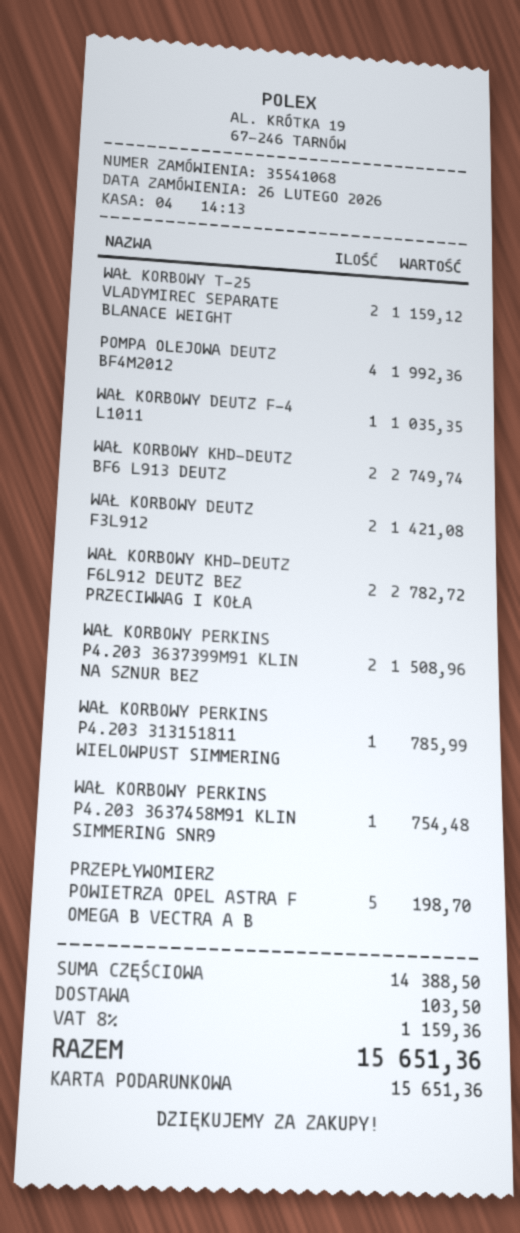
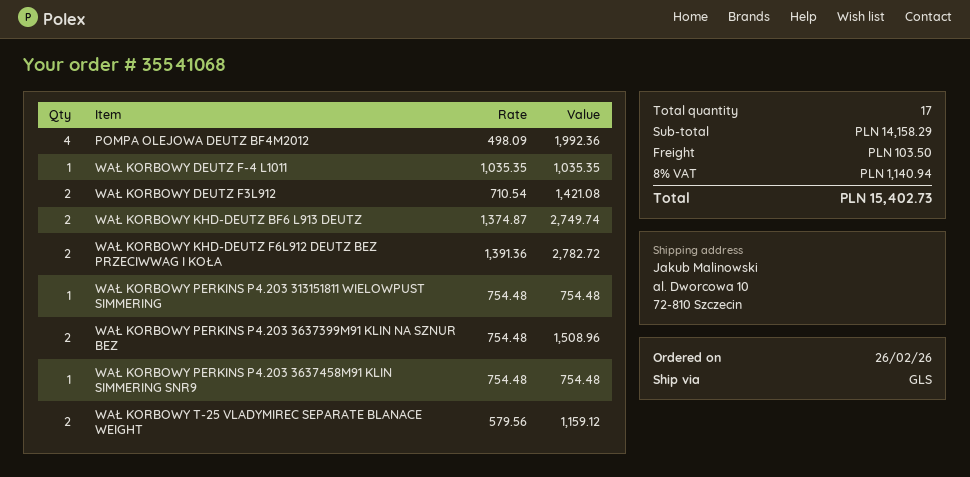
WAŁ KORBOWY PERKINS P4.203 313151811 WIELOWPUST SIMMERING: 1 for 785.99 -> 1 for 754.48
PRZEPŁYWOMIERZ POWIETRZA OPEL ASTRA F OMEGA B VECTRA A B: 5 for 198.70 -> none
subtotal: 14388.50 -> 14158.29
tax: 8% = 1159.36 -> 8% = 1140.94
total: 15651.36 -> 15402.73

